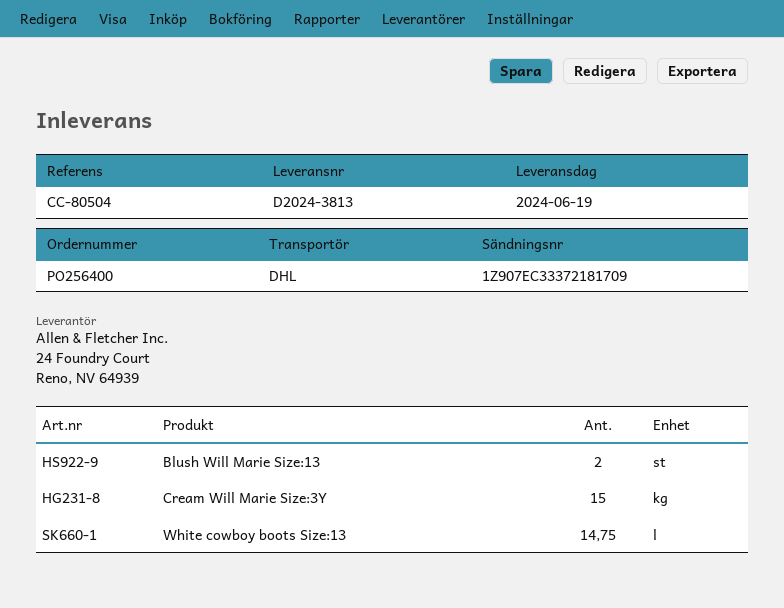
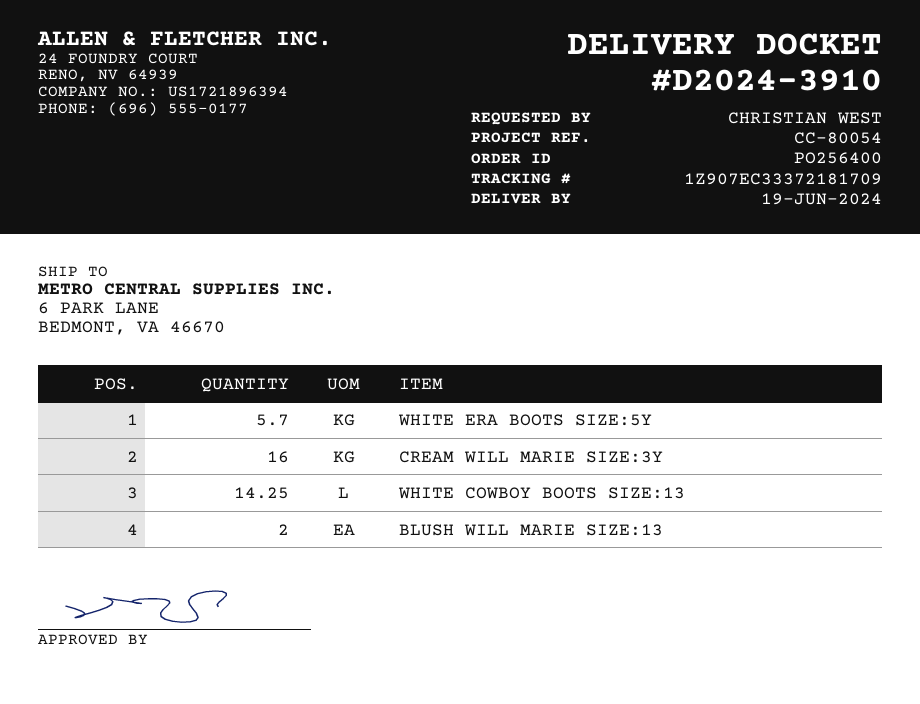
delivery note number: D2024-3813 -> D2024-3910
reference: CC-80504 -> CC-80054
Cream Will Marie Size:3Y: 15 -> 16
White cowboy boots Size:13: 14.75 -> 14.25
WHITE ERA BOOTS SIZE:5Y: none -> 5.7

